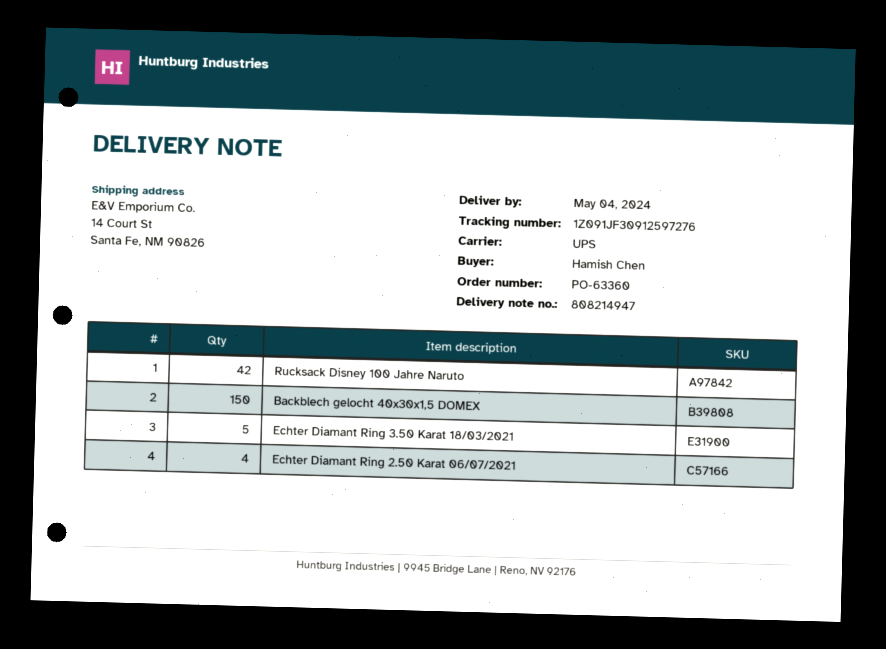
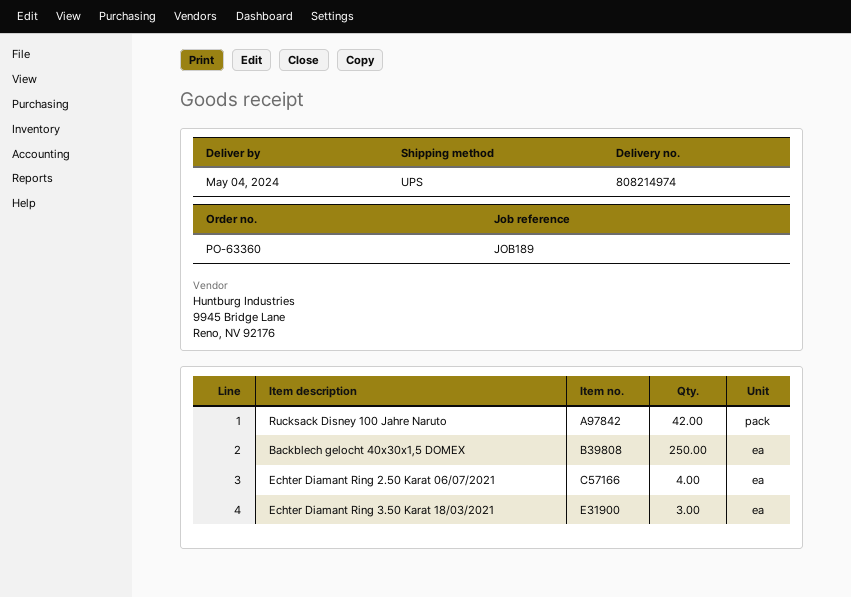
delivery note number: 808214947 -> 808214974
Backblech gelocht 40x30x1,5 DOMEX: 150 -> 250
Echter Diamant Ring 3.50 Karat 18/03/2021: 5 -> 3

